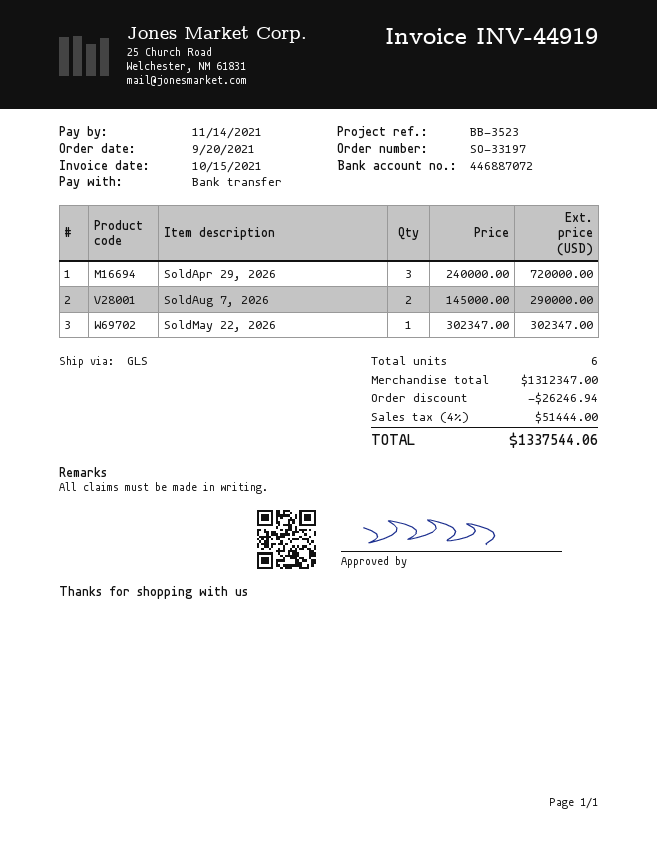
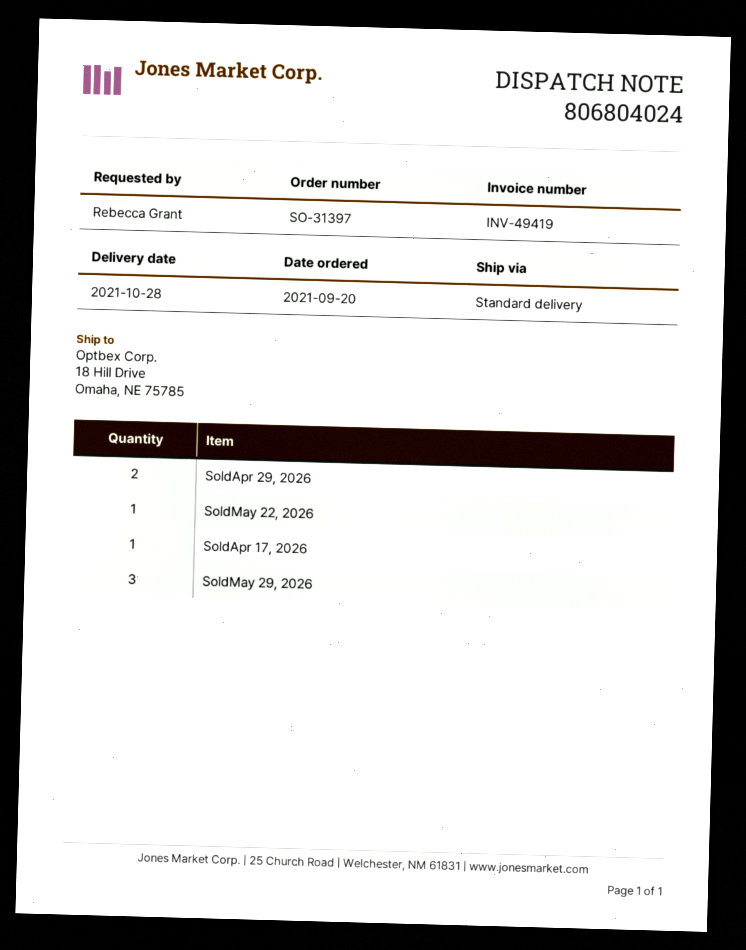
order number: SO-33197 -> SO-31397
invoice number: INV-44919 -> INV-49419
shipping method: GLS -> standard
SoldApr 29, 2026: 3 -> 2
SoldAug 7, 2026: 2 -> none
SoldApr 17, 2026: none -> 1
SoldMay 29, 2026: none -> 3

